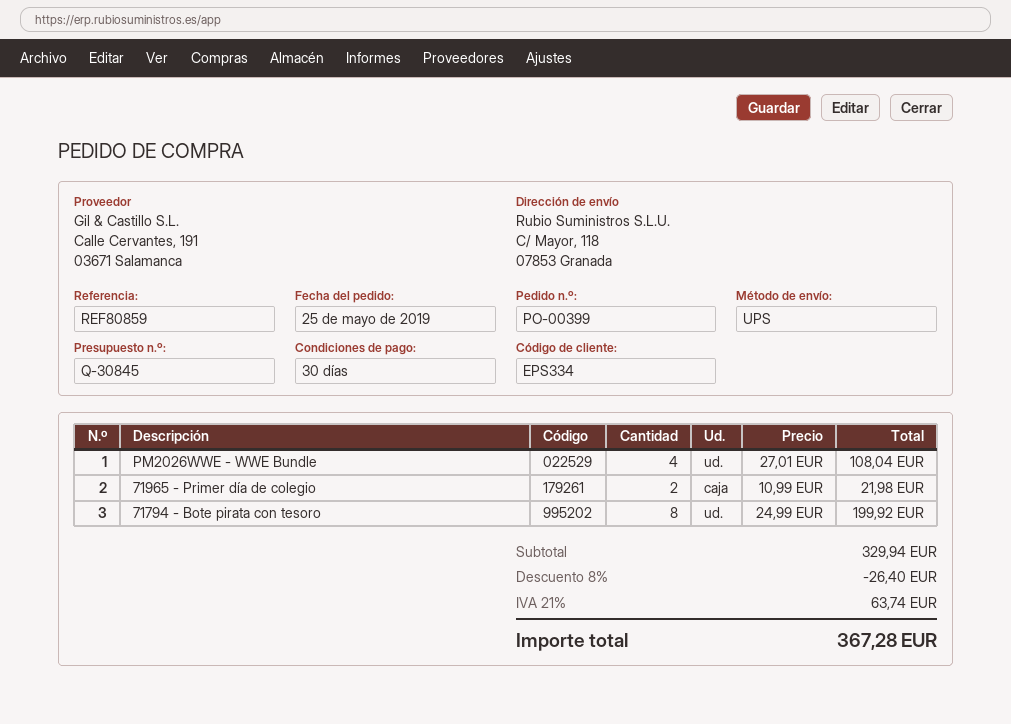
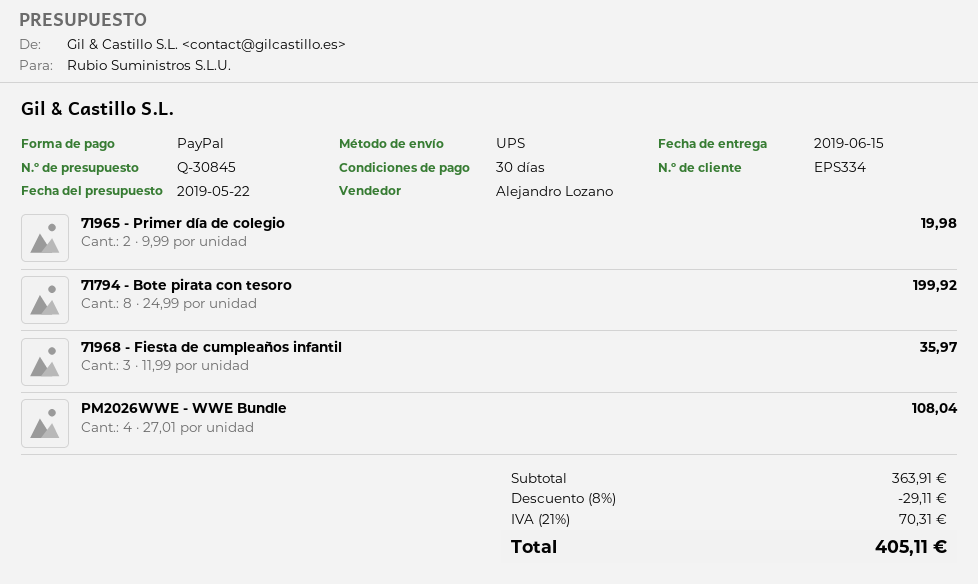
71965 - Primer día de colegio: 2 x 10.99 = 21.98 -> 2 x 9.99 = 19.98
71968 - Fiesta de cumpleaños infantil: none -> 3 x 11.99 = 35.97
subtotal: 329.94 -> 363.91
discount: 8% = 26.40 -> 8% = 29.11
tax: 21% = 63.74 -> 21% = 70.31
total: 367.28 -> 405.11

